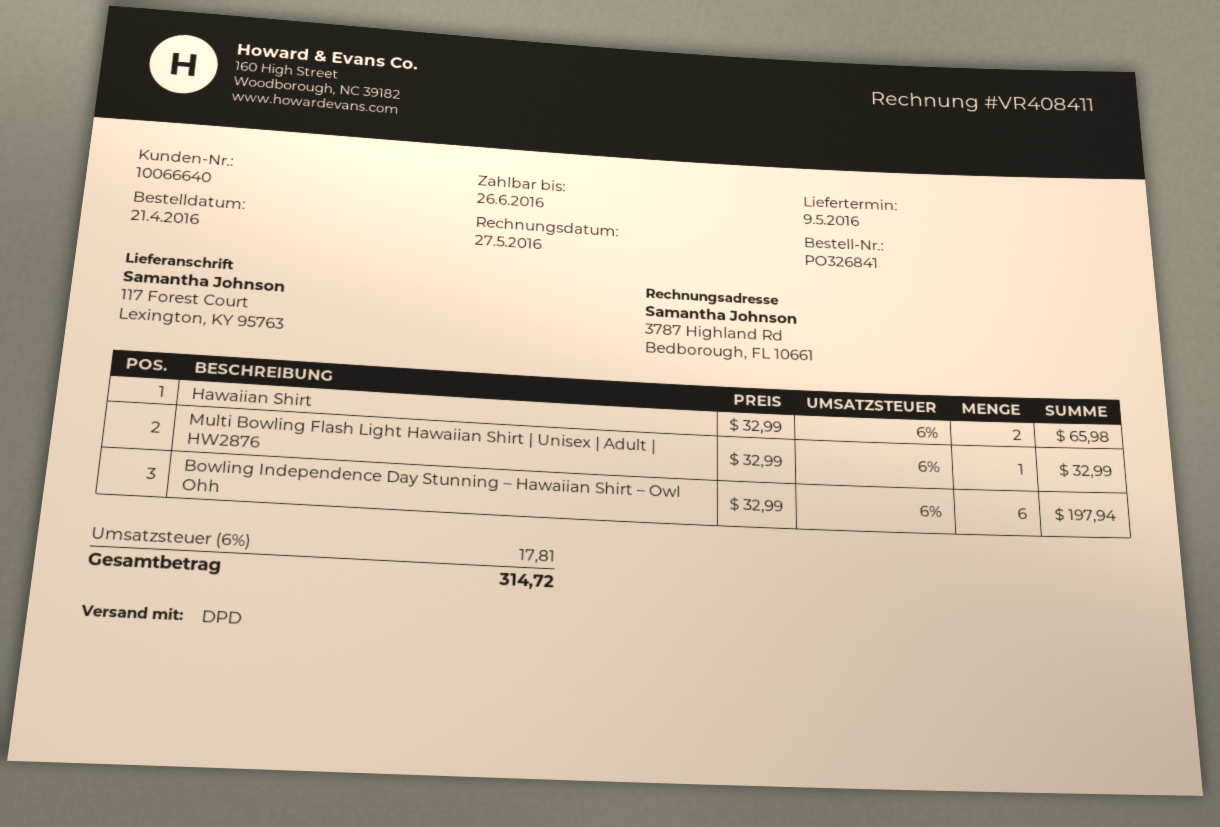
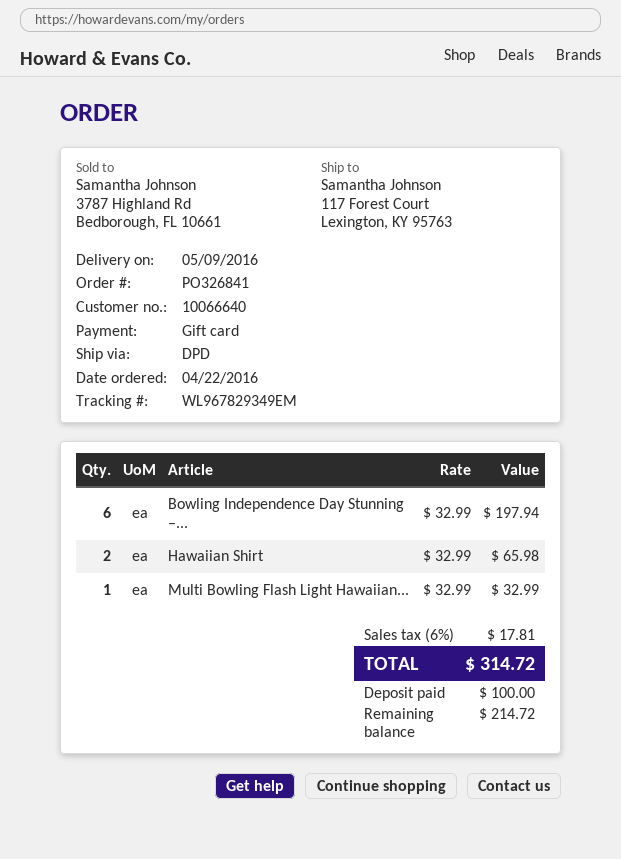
order date: 2016-04-21 -> 2016-04-22

